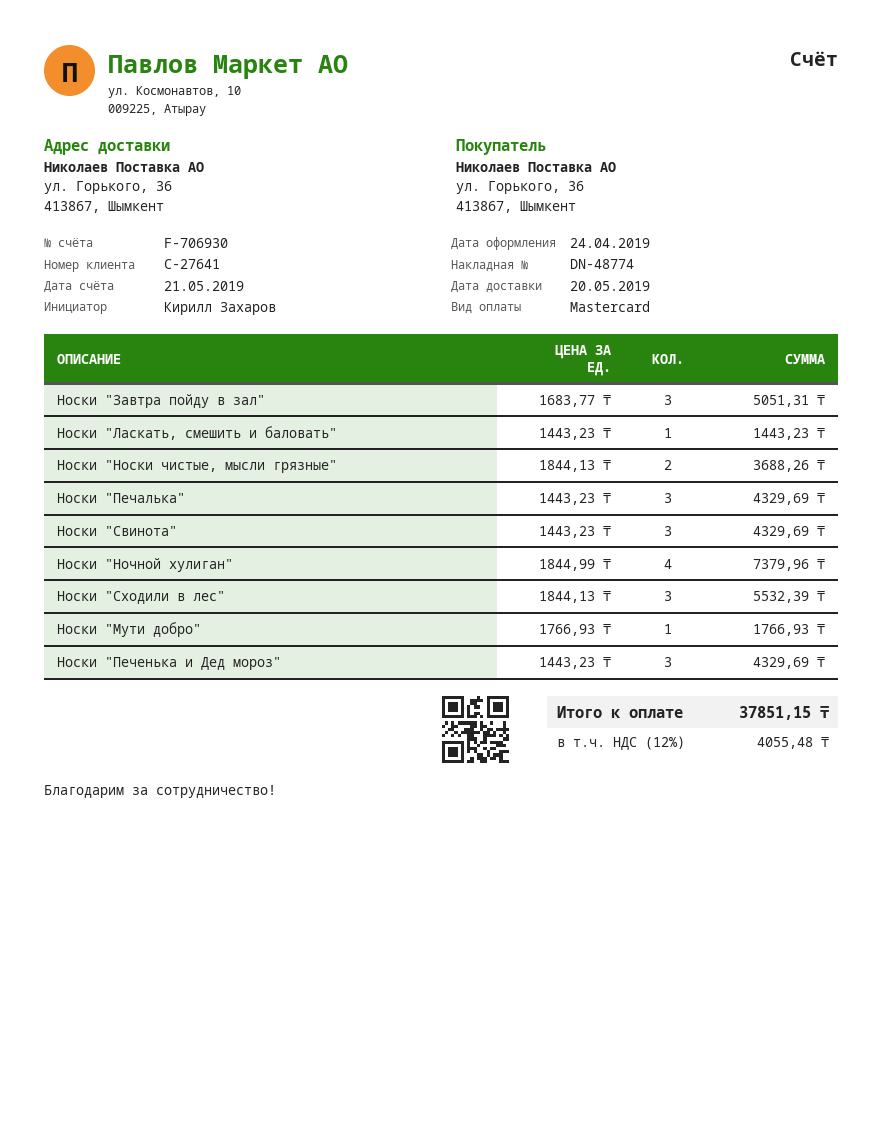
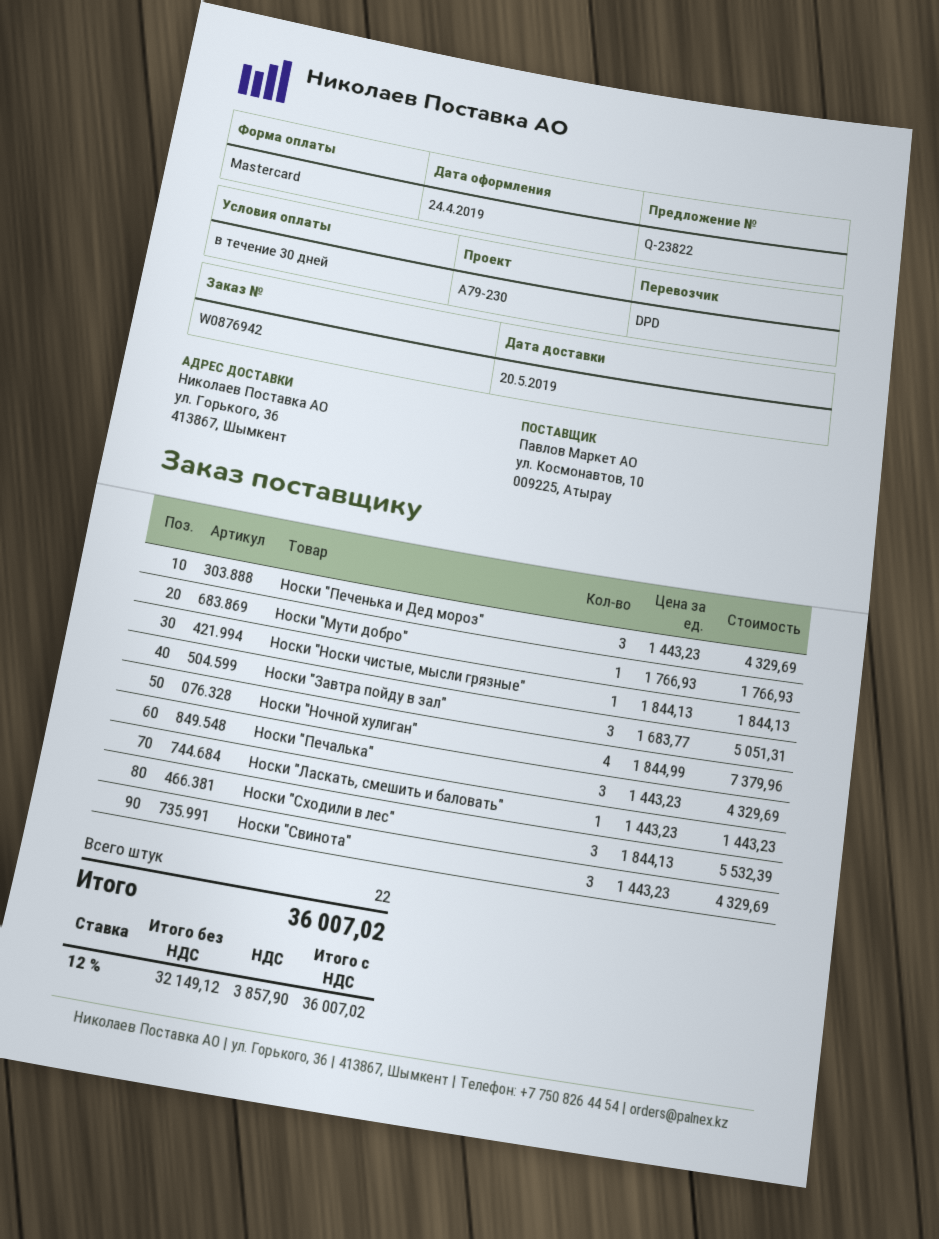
Носки "Носки чистые, мысли грязные": 2 x 1844.13 = 3688.26 -> 1 x 1844.13 = 1844.13
tax: 12% = 4055.48 -> 12% = 3857.90
total: 37851.15 -> 36007.02

